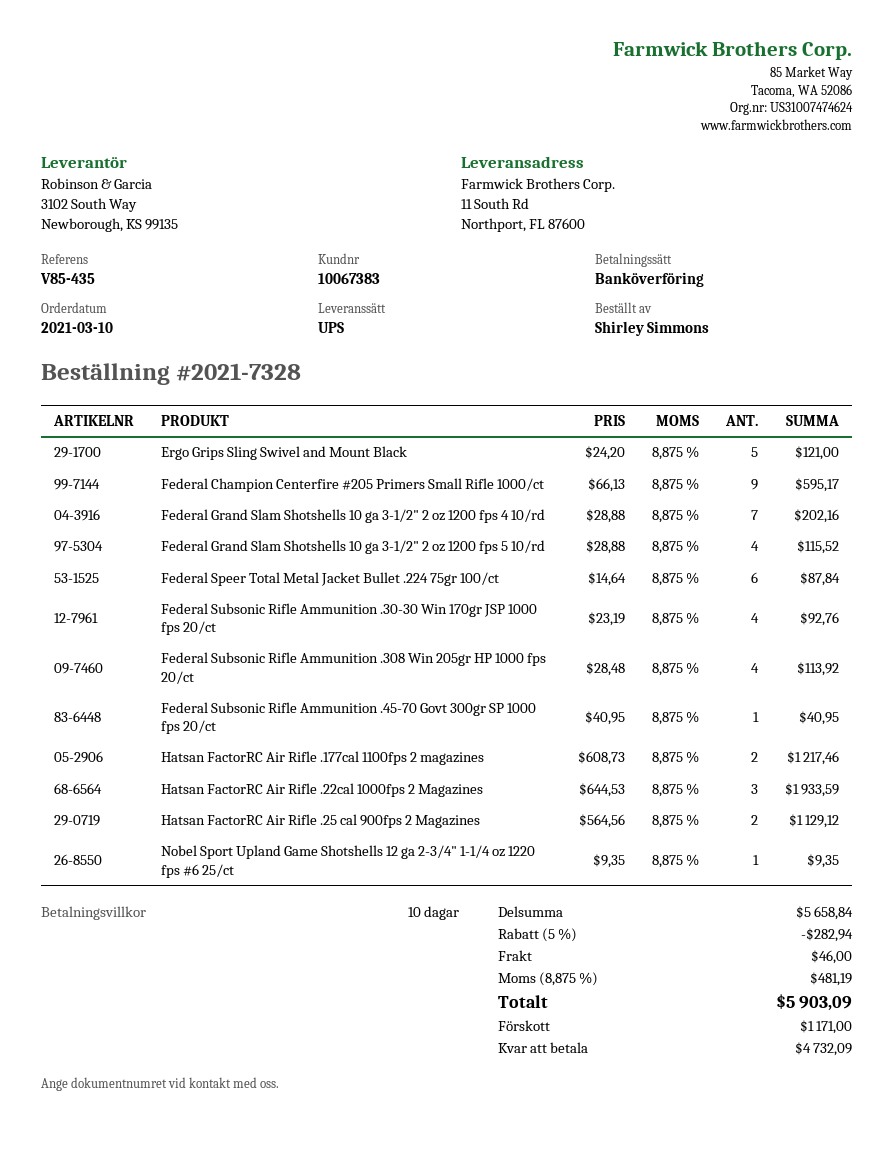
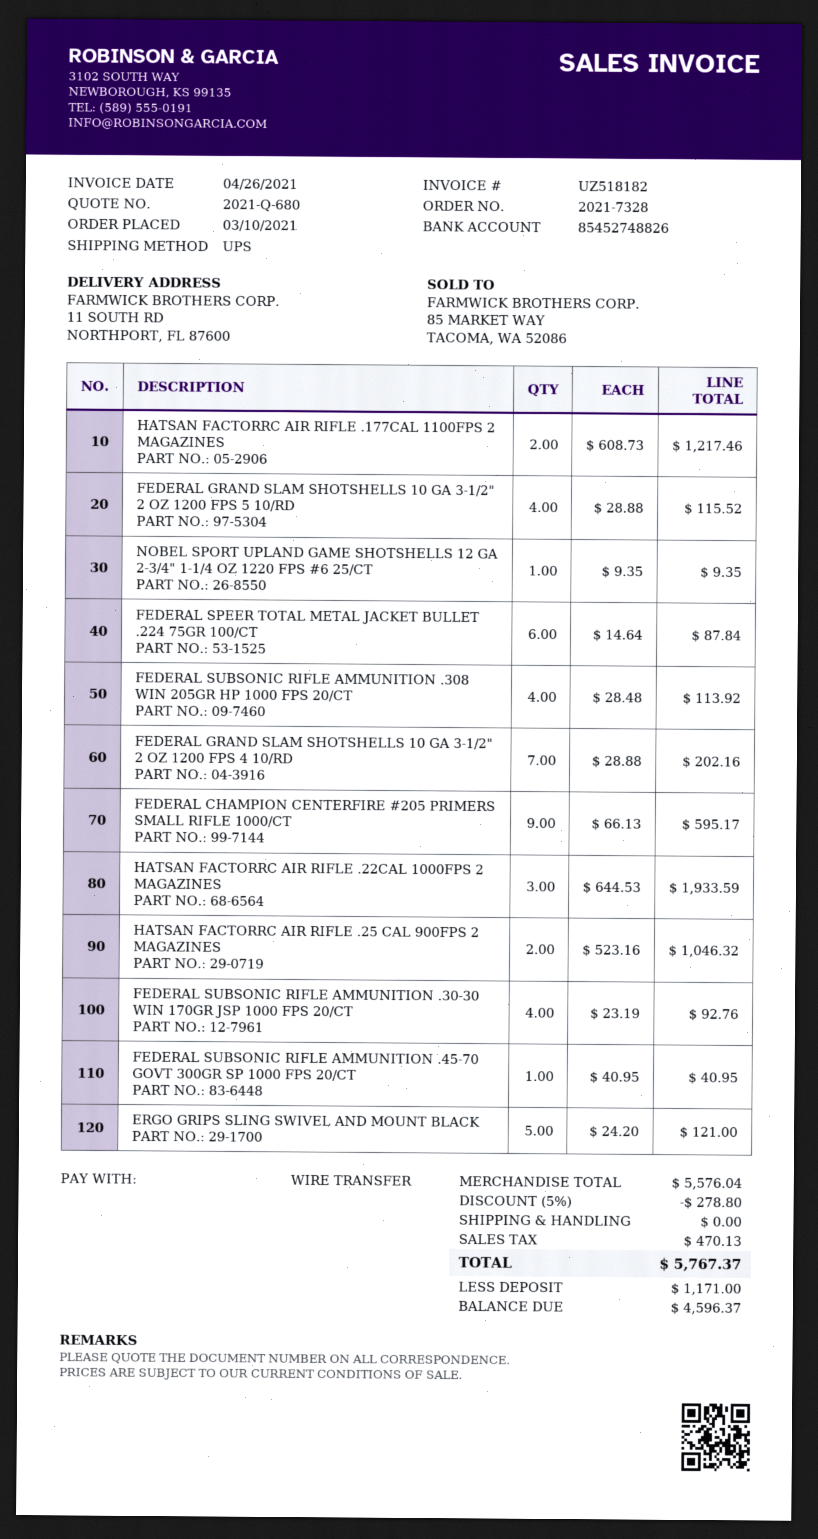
Hatsan FactorRC Air Rifle .25 cal 900fps 2 Magazines: 2 x 564.56 = 1129.12 -> 2 x 523.16 = 1046.32
subtotal: 5658.84 -> 5576.04
discount: 5% = 282.94 -> 5% = 278.80
shipping: 46.00 -> 0.00
tax: 481.19 -> 470.13
total: 5903.09 -> 5767.37
balance: 4732.09 -> 4596.37

